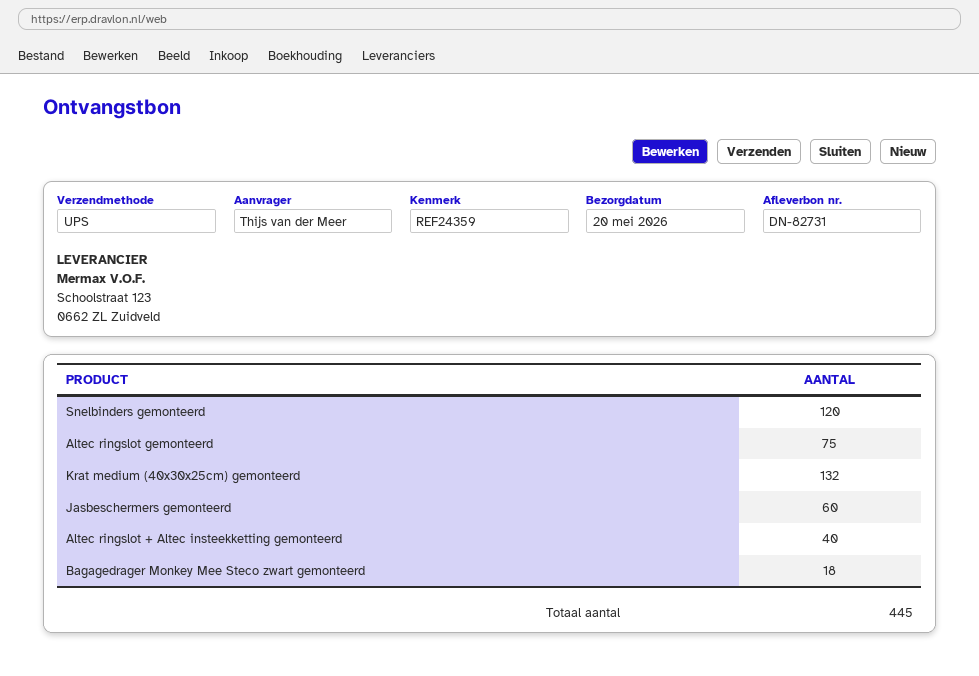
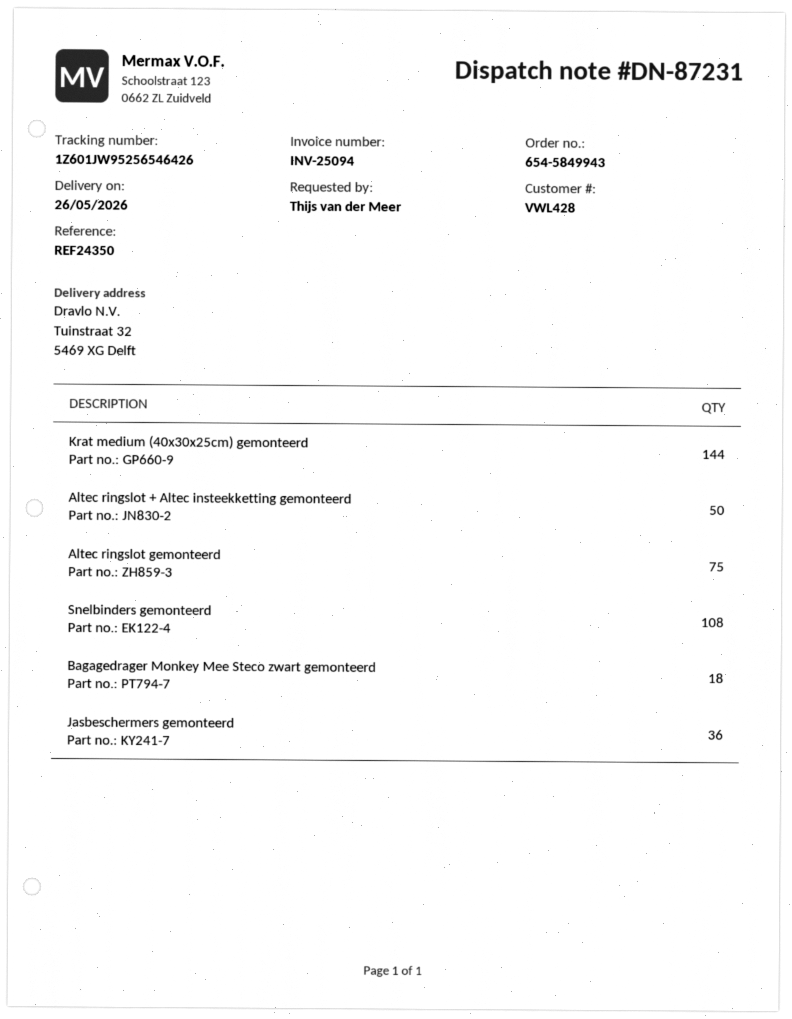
delivery note number: DN-82731 -> DN-87231
delivery date: 2026-05-20 -> 2026-05-26
reference: REF24359 -> REF24350
Snelbinders gemonteerd: 120 -> 108
Krat medium (40x30x25cm) gemonteerd: 132 -> 144
Jasbeschermers gemonteerd: 60 -> 36
Altec ringslot + Altec insteekketting gemonteerd: 40 -> 50

